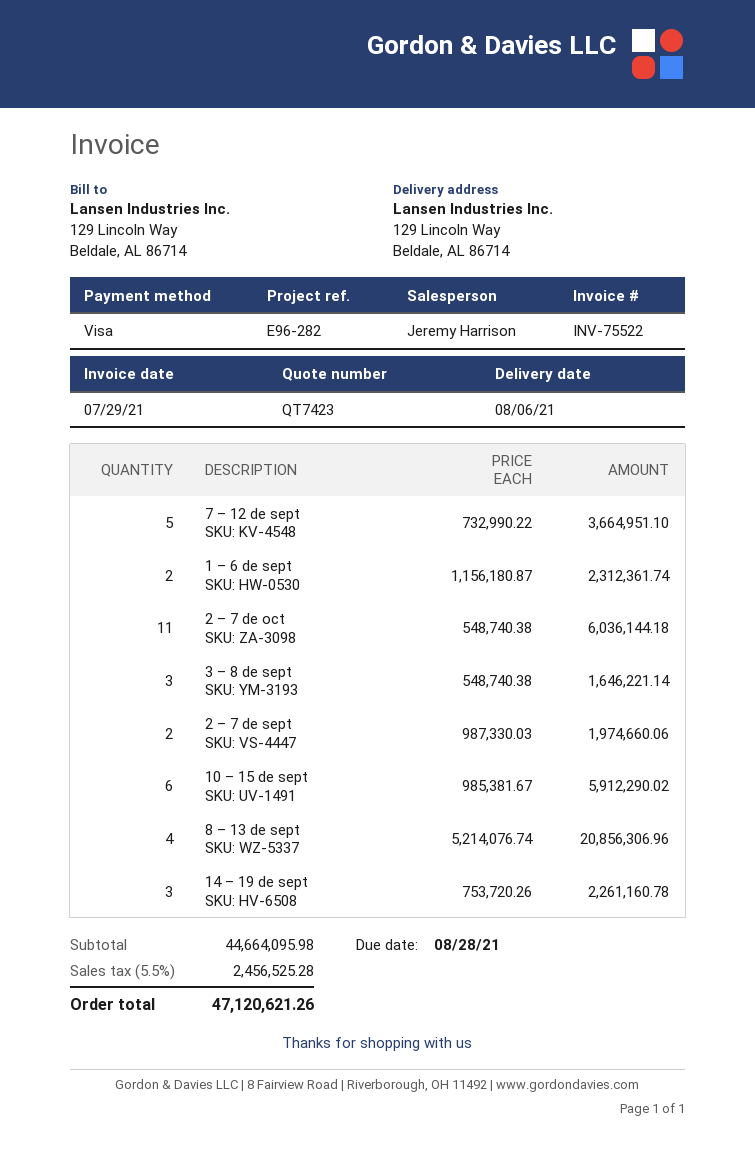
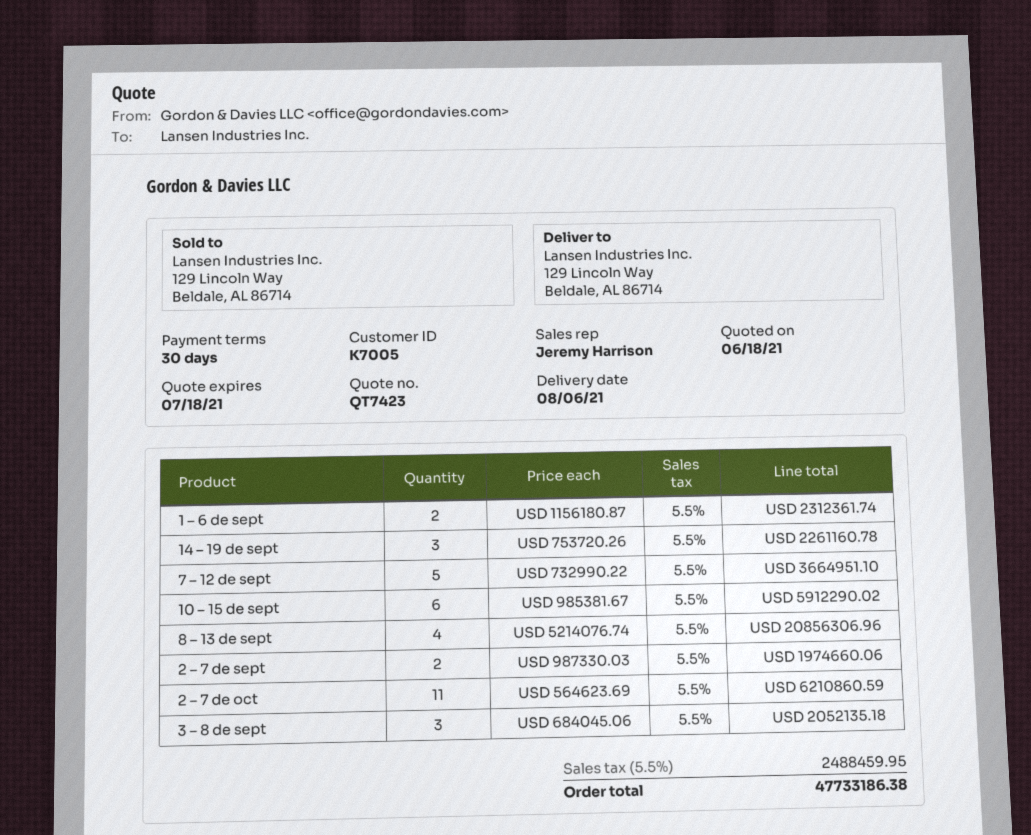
2 – 7 de oct: 11 x 548740.38 = 6036144.18 -> 11 x 564623.69 = 6210860.59
3 – 8 de sept: 3 x 548740.38 = 1646221.14 -> 3 x 684045.06 = 2052135.18
tax: 5.5% = 2456525.28 -> 5.5% = 2488459.95
total: 47120621.26 -> 47733186.38

